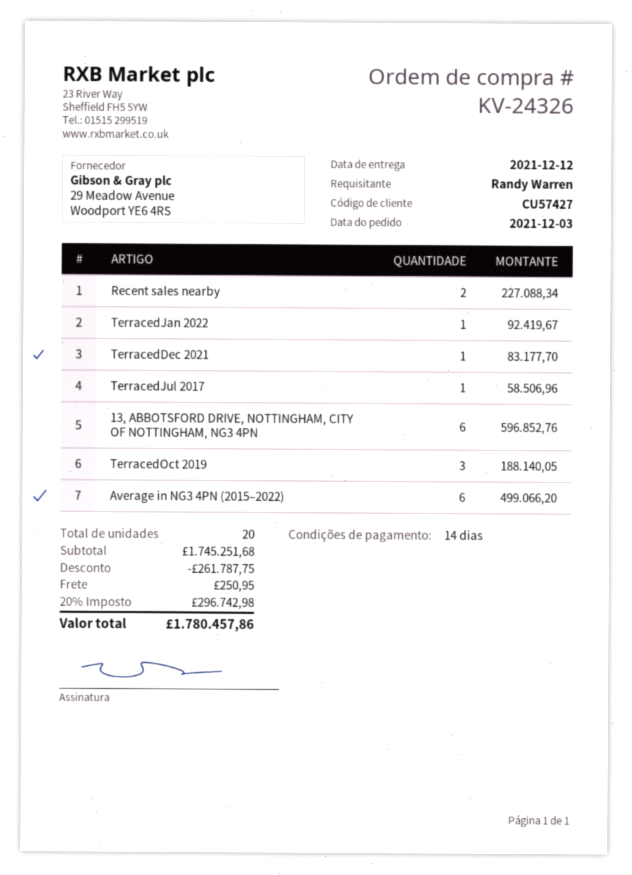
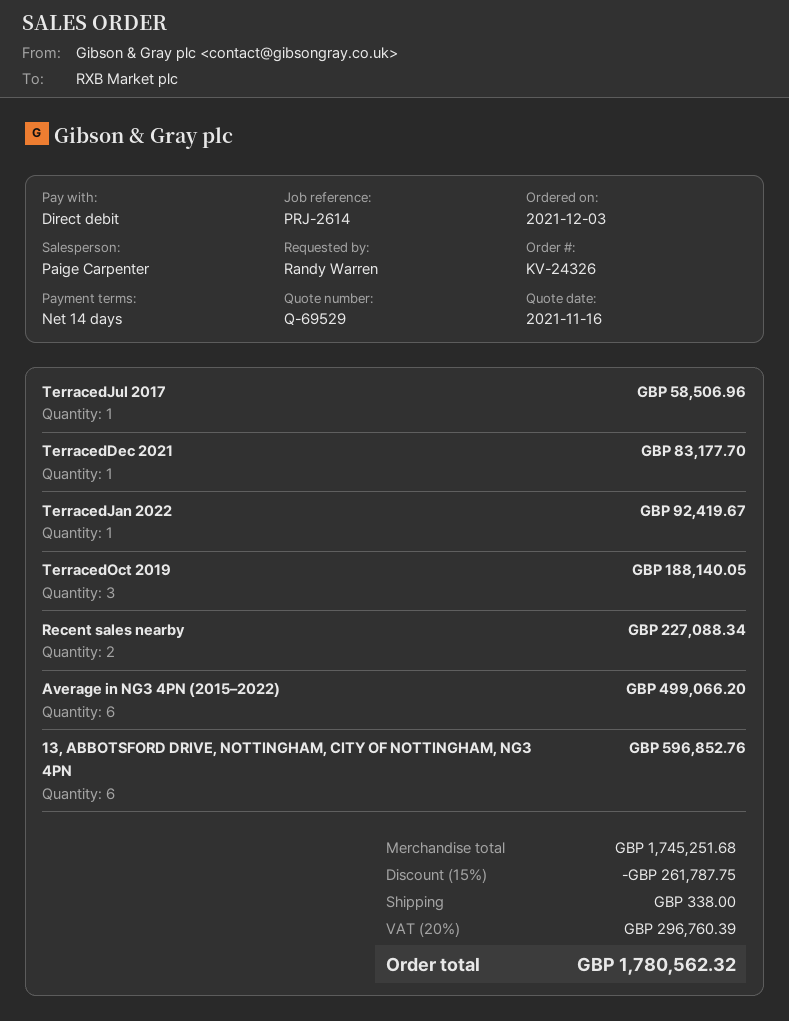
shipping: 250.95 -> 338.00
tax: 20% = 296742.98 -> 20% = 296760.39
total: 1780457.86 -> 1780562.32

